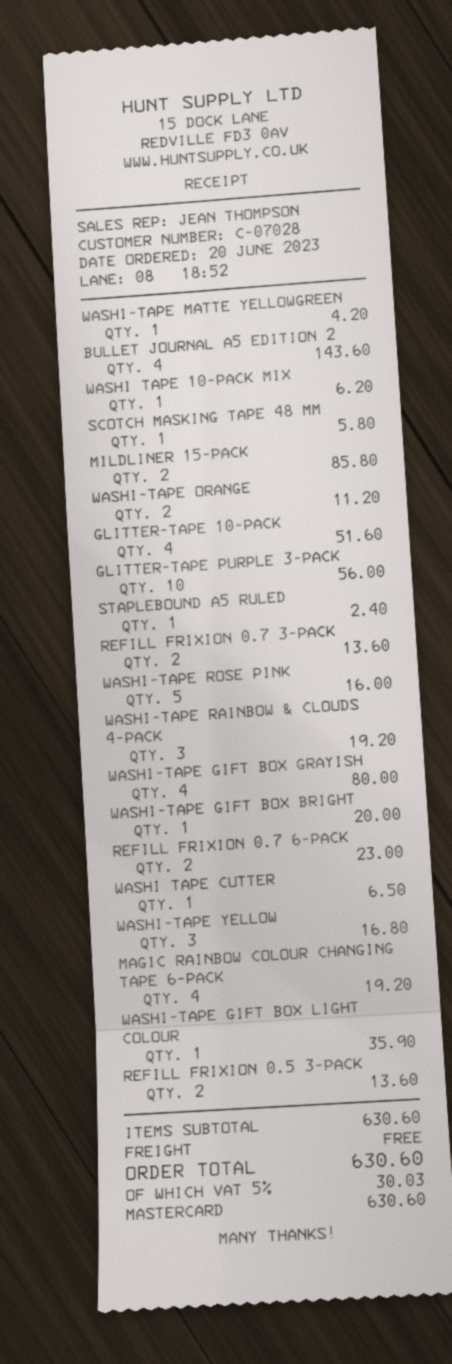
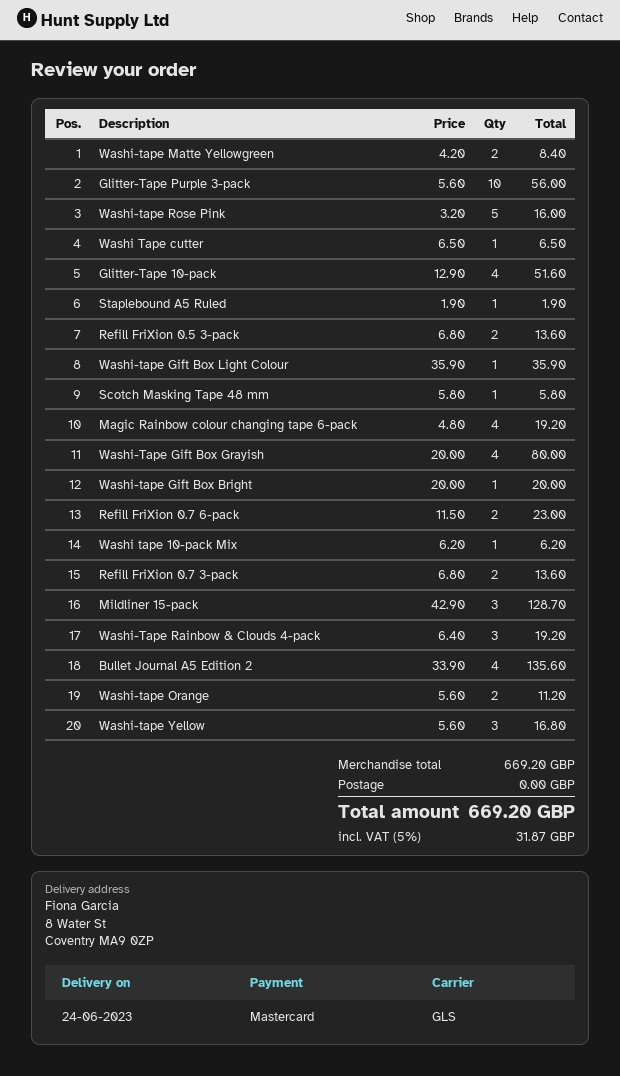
WASHI-TAPE MATTE YELLOWGREEN: 1 for 4.20 -> 2 for 8.40
BULLET JOURNAL A5 EDITION 2: 4 for 143.60 -> 4 for 135.60
MILDLINER 15-PACK: 2 for 85.80 -> 3 for 128.70
STAPLEBOUND A5 RULED: 1 for 2.40 -> 1 for 1.90
subtotal: 630.60 -> 669.20
tax: 5% = 30.03 -> 5% = 31.87
total: 630.60 -> 669.20

